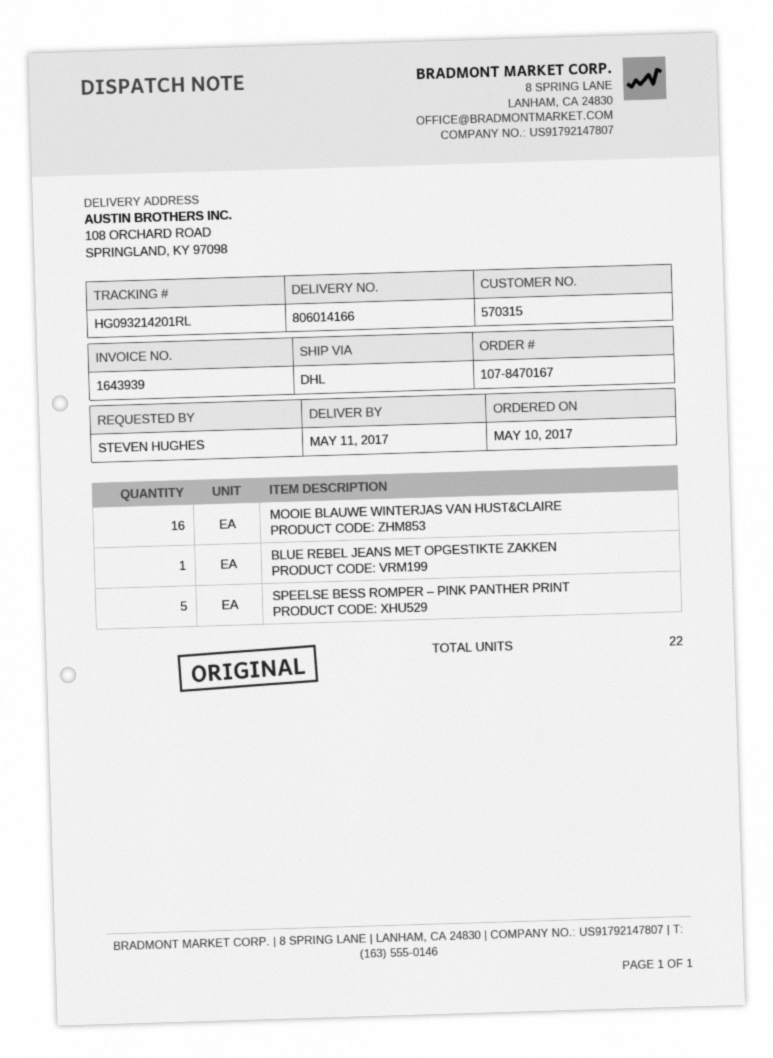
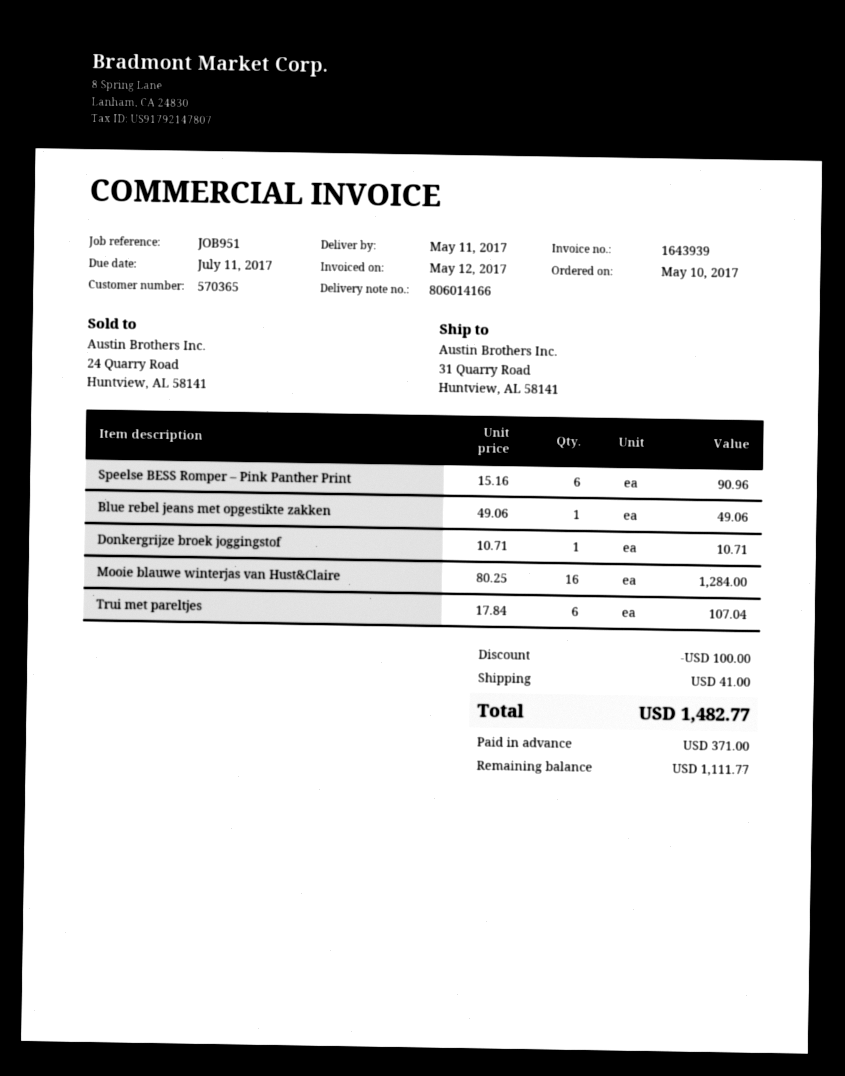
customer number: 570315 -> 570365
ship to: 108 ORCHARD ROAD, SPRINGLAND, KY 97098 -> 31 Quarry Road, Huntview, AL 58141
SPEELSE BESS ROMPER – PINK PANTHER PRINT: 5 -> 6
Donkergrijze broek joggingstof: none -> 1
Trui met pareltjes: none -> 6

